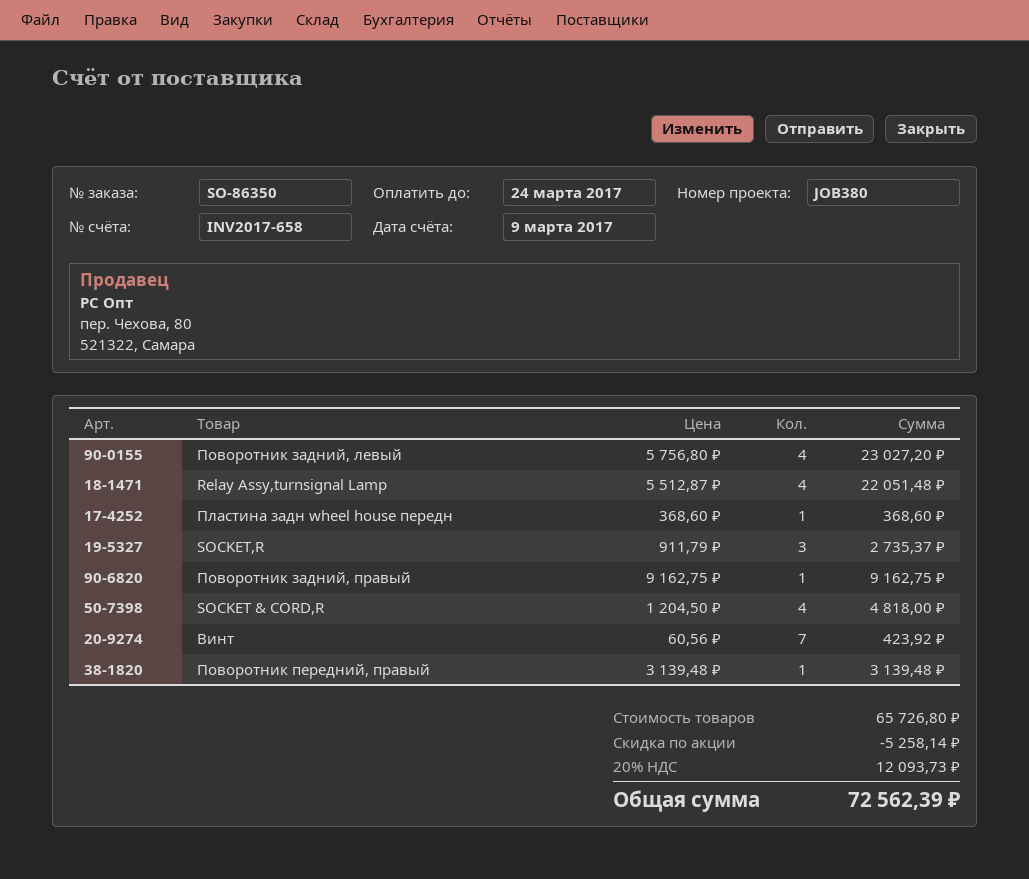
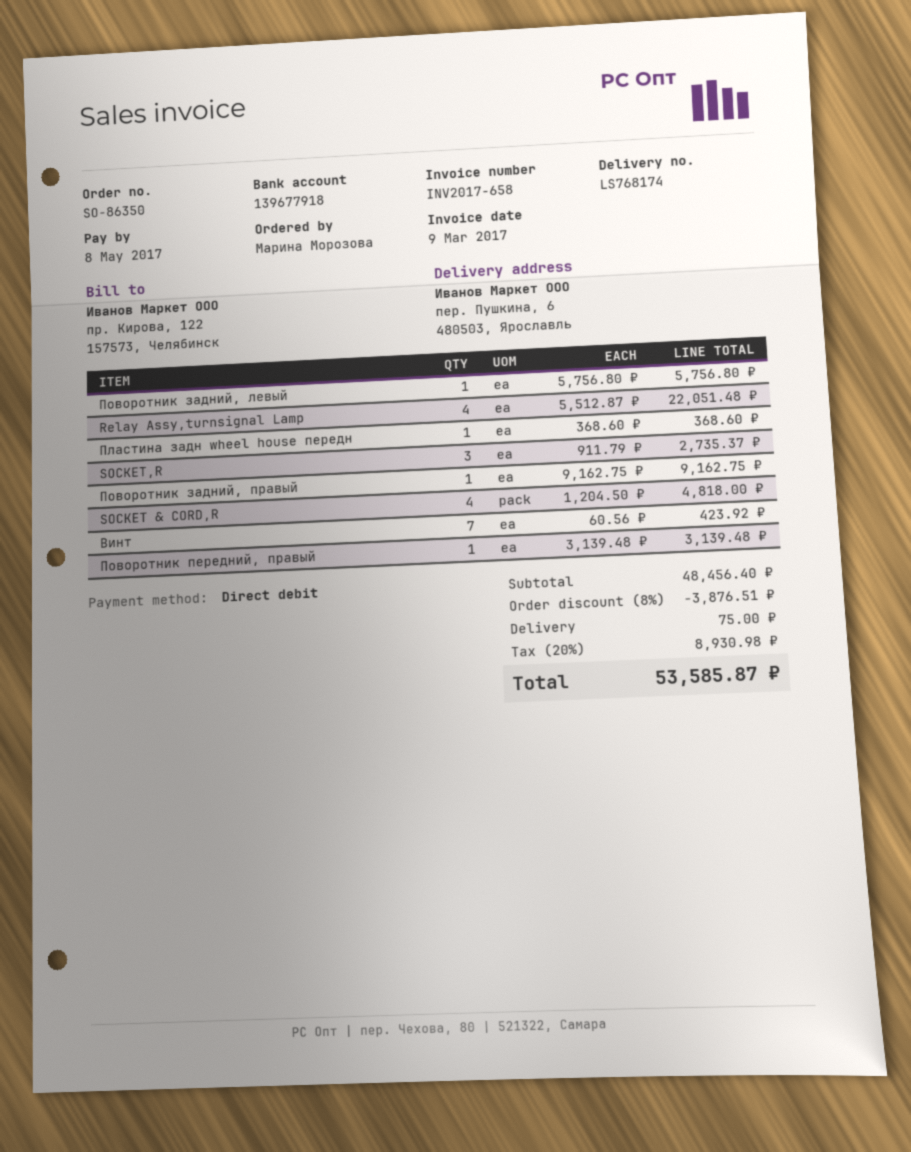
due date: 2017-03-24 -> 2017-05-08
Поворотник задний, левый: 4 x 5756.80 = 23027.20 -> 1 x 5756.80 = 5756.80
subtotal: 65726.80 -> 48456.40
discount: 5258.14 -> 3876.51
shipping: none -> 75.00
tax: 20% = 12093.73 -> 20% = 8930.98
total: 72562.39 -> 53585.87

